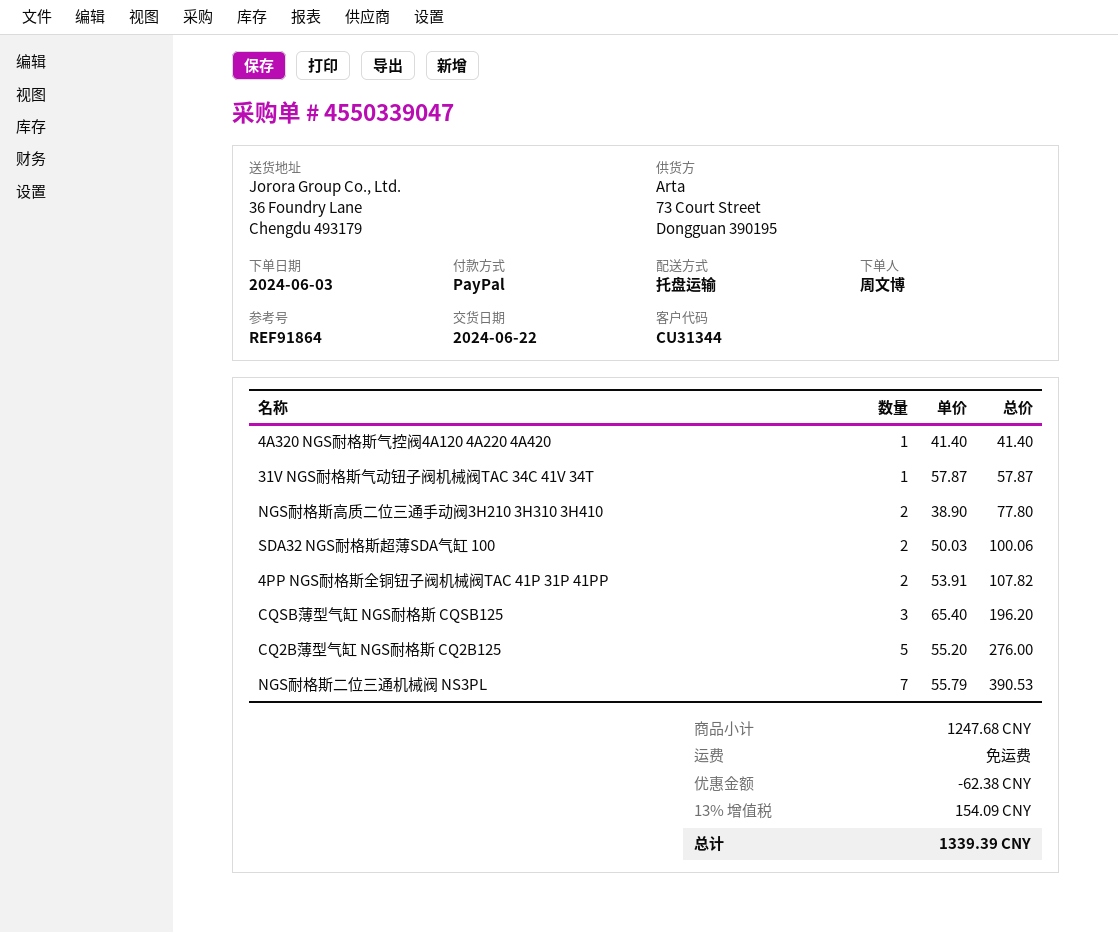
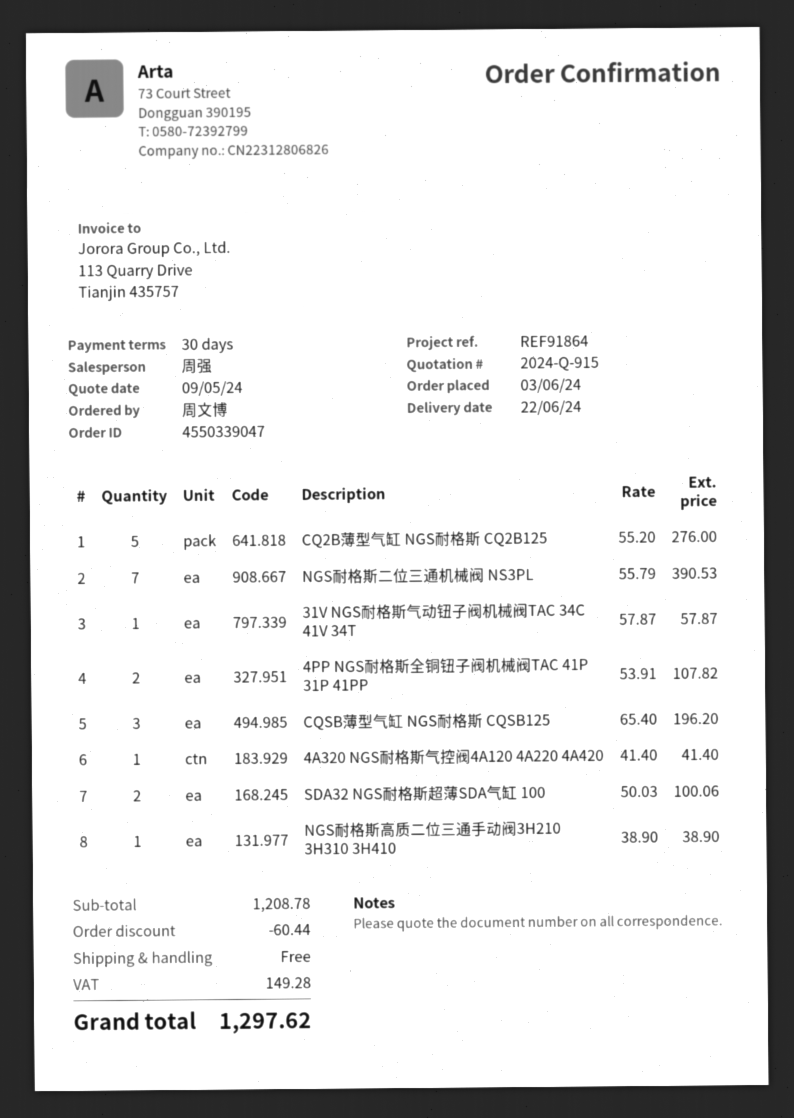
NGS耐格斯高质二位三通手动阀3H210 3H310 3H410: 2 x 38.90 = 77.80 -> 1 x 38.90 = 38.90
subtotal: 1247.68 -> 1208.78
discount: 62.38 -> 60.44
tax: 154.09 -> 149.28
total: 1339.39 -> 1297.62

